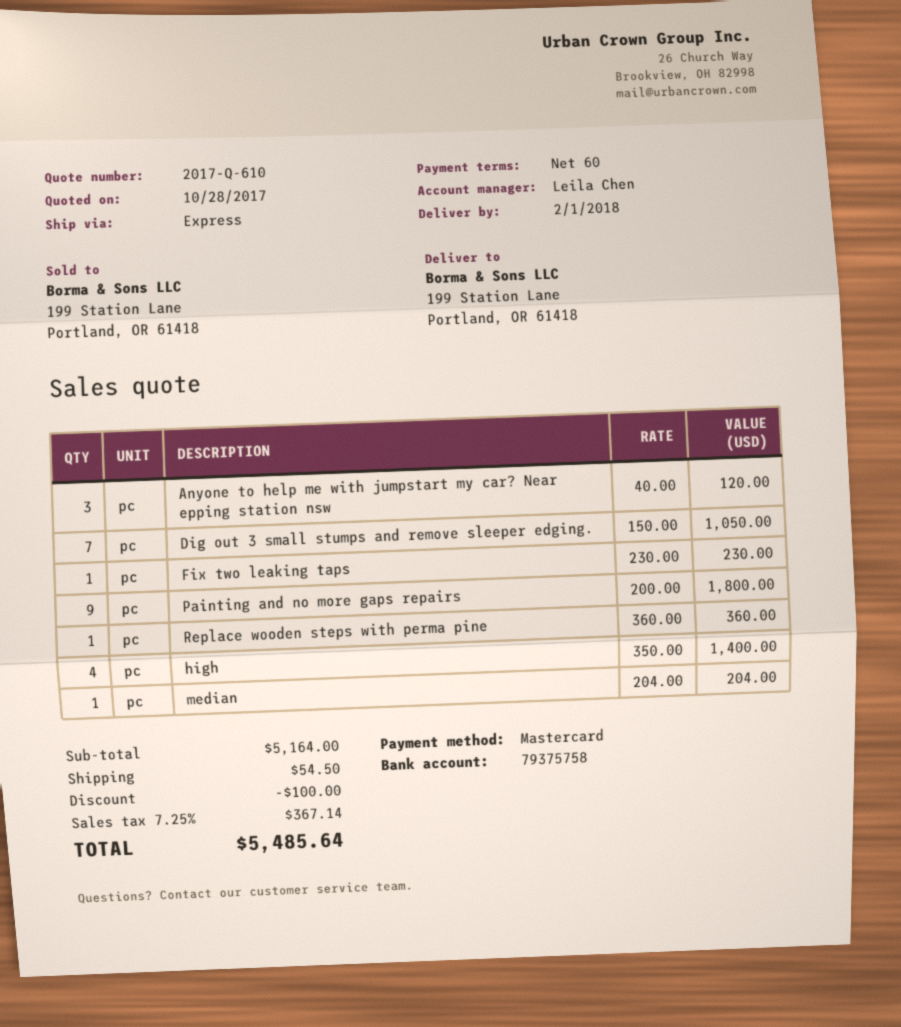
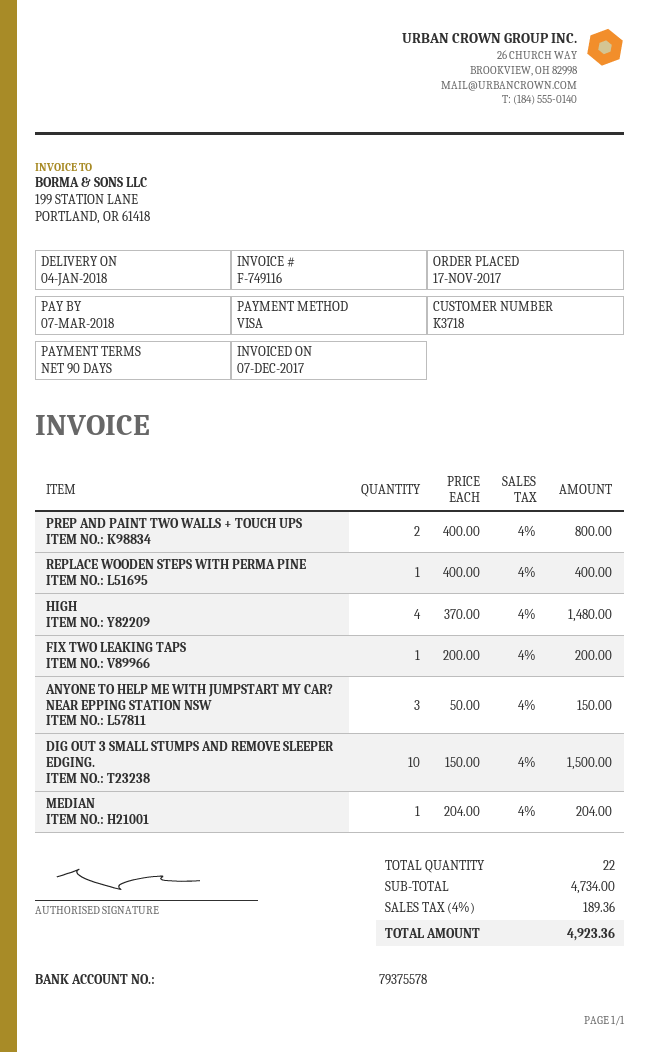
delivery date: 2018-02-01 -> 2018-01-04
payment terms: 60 days -> 90 days
payment method: Mastercard -> Visa
bank account: 79375758 -> 79375578
Anyone to help me with jumpstart my car? Near epping station nsw: 3 x 40.00 = 120.00 -> 3 x 50.00 = 150.00
Dig out 3 small stumps and remove sleeper edging.: 7 x 150.00 = 1050.00 -> 10 x 150.00 = 1500.00
Fix two leaking taps: 1 x 230.00 = 230.00 -> 1 x 200.00 = 200.00
Painting and no more gaps repairs: 9 x 200.00 = 1800.00 -> none
Replace wooden steps with perma pine: 1 x 360.00 = 360.00 -> 1 x 400.00 = 400.00
high: 4 x 350.00 = 1400.00 -> 4 x 370.00 = 1480.00
PREP AND PAINT TWO WALLS + TOUCH UPS: none -> 2 x 400.00 = 800.00
subtotal: 5164.00 -> 4734.00
discount: 100.00 -> none
shipping: 54.50 -> none
tax: 7.25% = 367.14 -> 4% = 189.36
total: 5485.64 -> 4923.36

